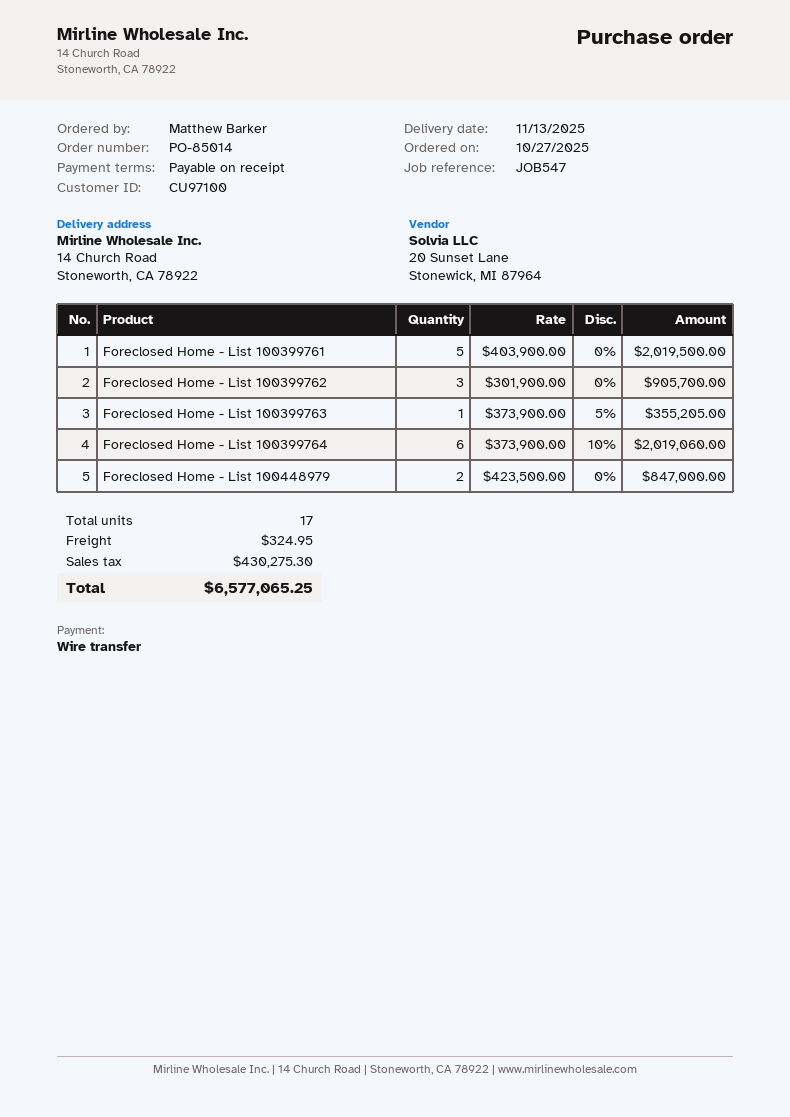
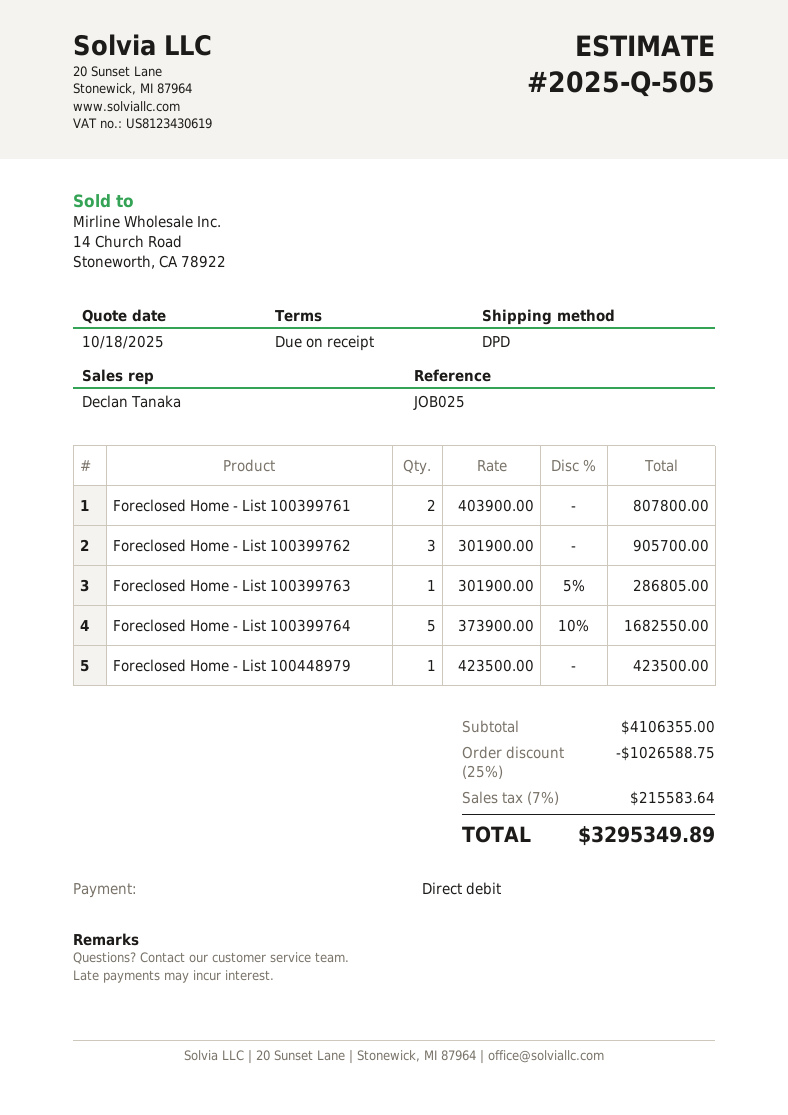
reference: JOB547 -> JOB025
payment method: bank transfer -> direct debit
Foreclosed Home - List 100399761: 5 x 403900.00 = 2019500.00 -> 2 x 403900.00 = 807800.00
Foreclosed Home - List 100399763: 1 x 373900.00 - 5% = 355205.00 -> 1 x 301900.00 - 5% = 286805.00
Foreclosed Home - List 100399764: 6 x 373900.00 - 10% = 2019060.00 -> 5 x 373900.00 - 10% = 1682550.00
Foreclosed Home - List 100448979: 2 x 423500.00 = 847000.00 -> 1 x 423500.00 = 423500.00
discount: none -> 25% = 1026588.75
shipping: 324.95 -> none
tax: 430275.30 -> 215583.64
total: 6577065.25 -> 3295349.89

